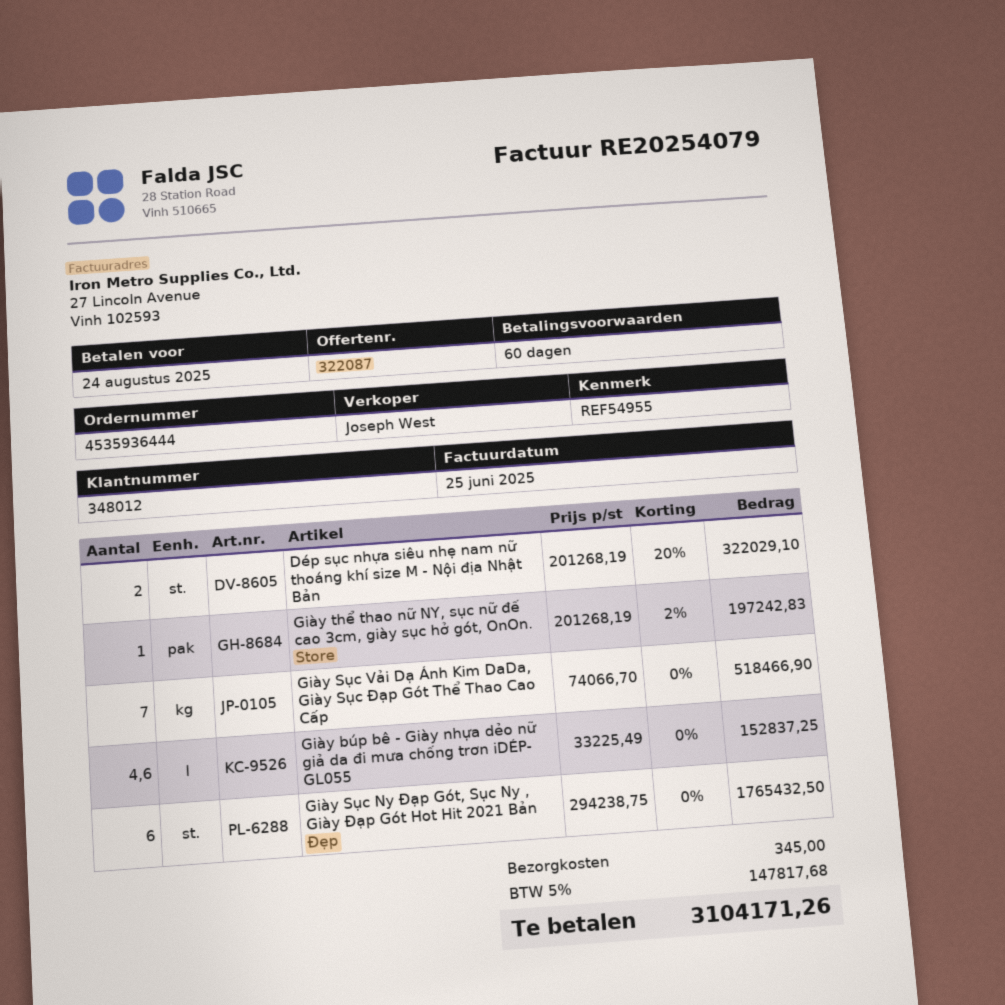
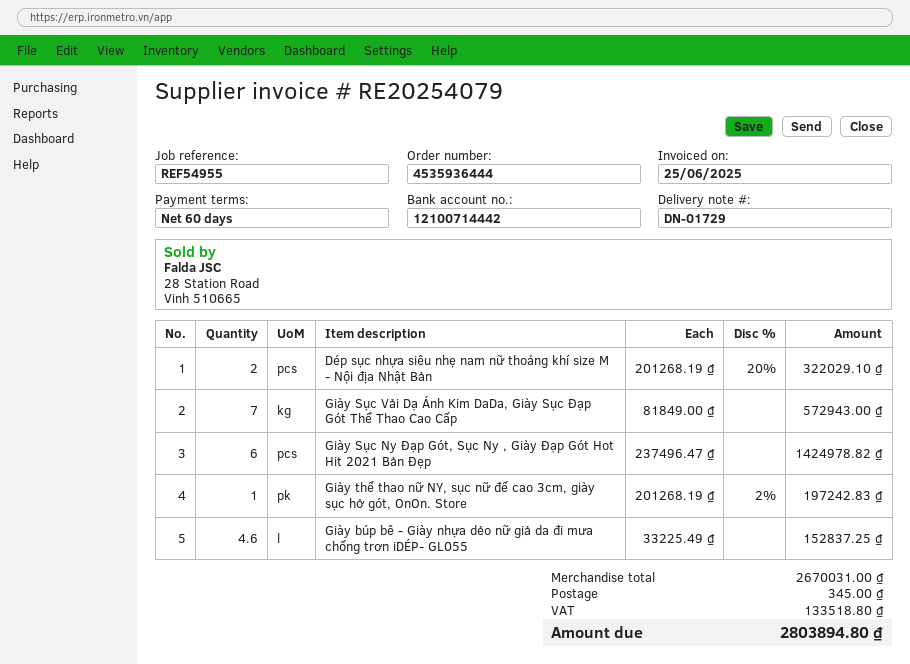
Giày Sục Vải Dạ Ánh Kim DaDa, Giày Sục Đạp Gót Thể Thao Cao Cấp: 7 x 74066.70 = 518466.90 -> 7 x 81849.00 = 572943.00
Giày Sục Ny Đạp Gót, Sục Ny , Giày Đạp Gót Hot Hit 2021 Bản Đẹp: 6 x 294238.75 = 1765432.50 -> 6 x 237496.47 = 1424978.82
tax: 147817.68 -> 133518.80
total: 3104171.26 -> 2803894.80

